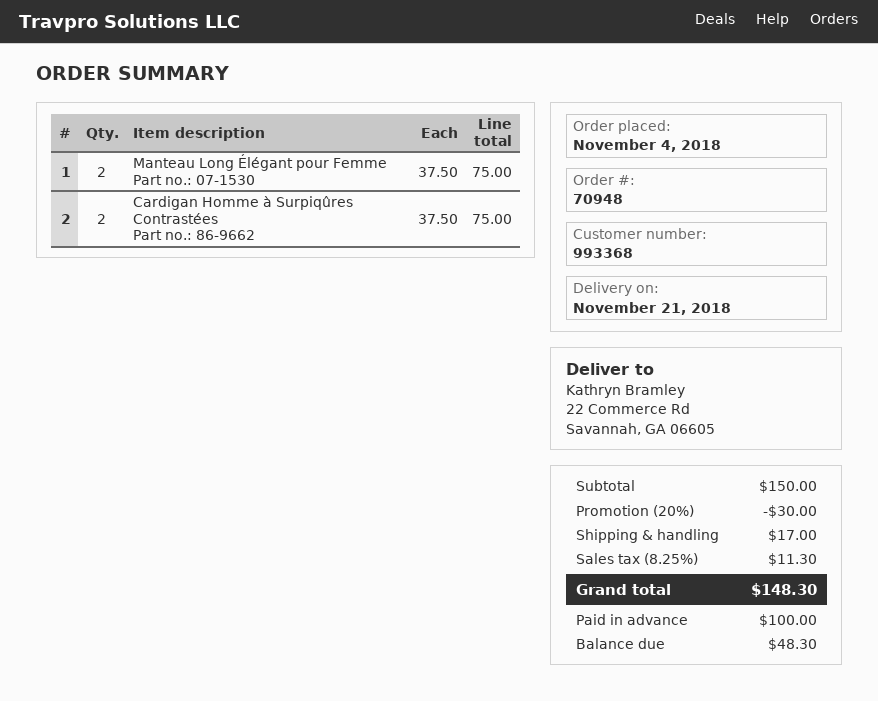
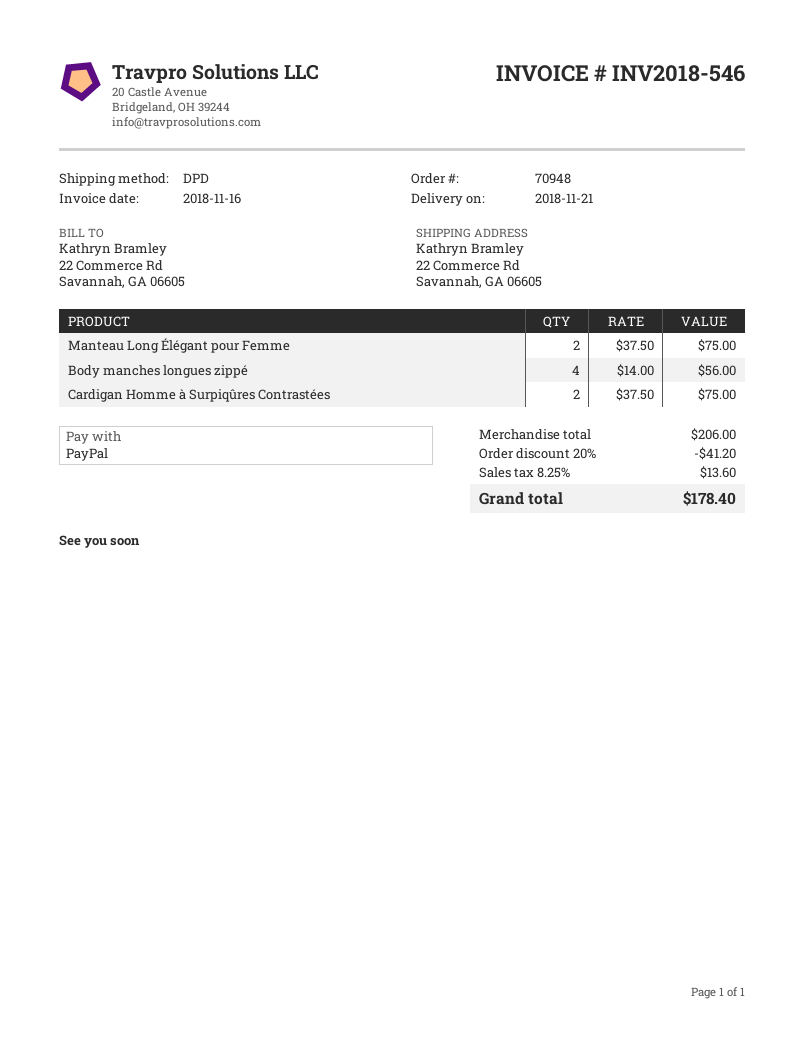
Body manches longues zippé: none -> 4 x 14.00 = 56.00
subtotal: 150.00 -> 206.00
discount: 20% = 30.00 -> 20% = 41.20
shipping: 17.00 -> none
tax: 8.25% = 11.30 -> 8.25% = 13.60
total: 148.30 -> 178.40

